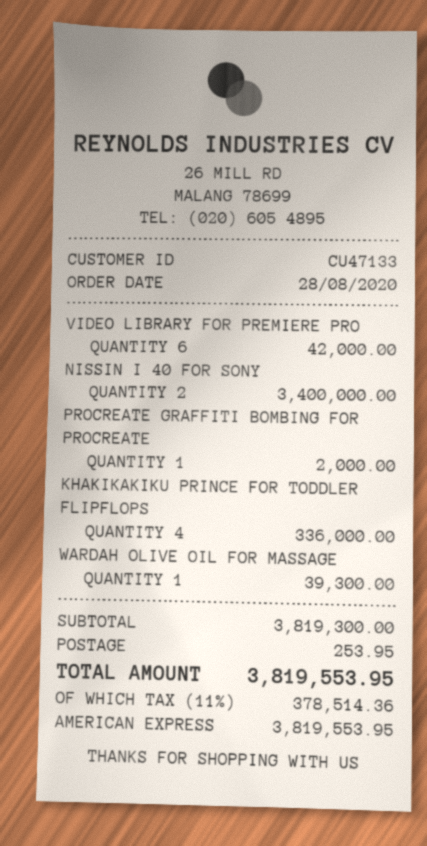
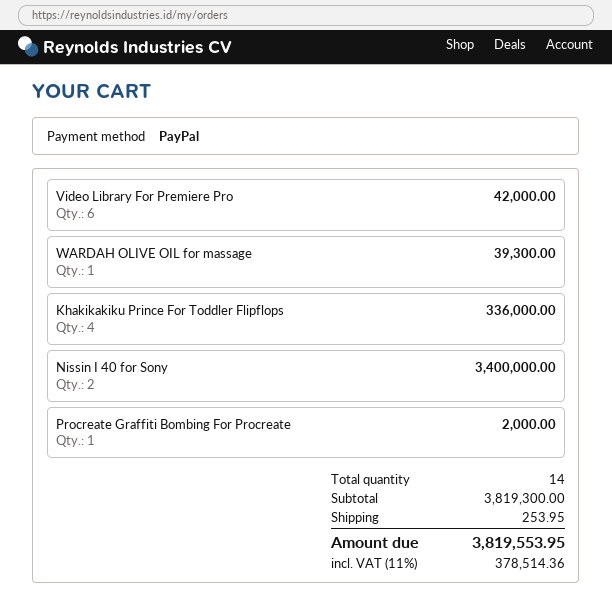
payment method: American Express -> PayPal

